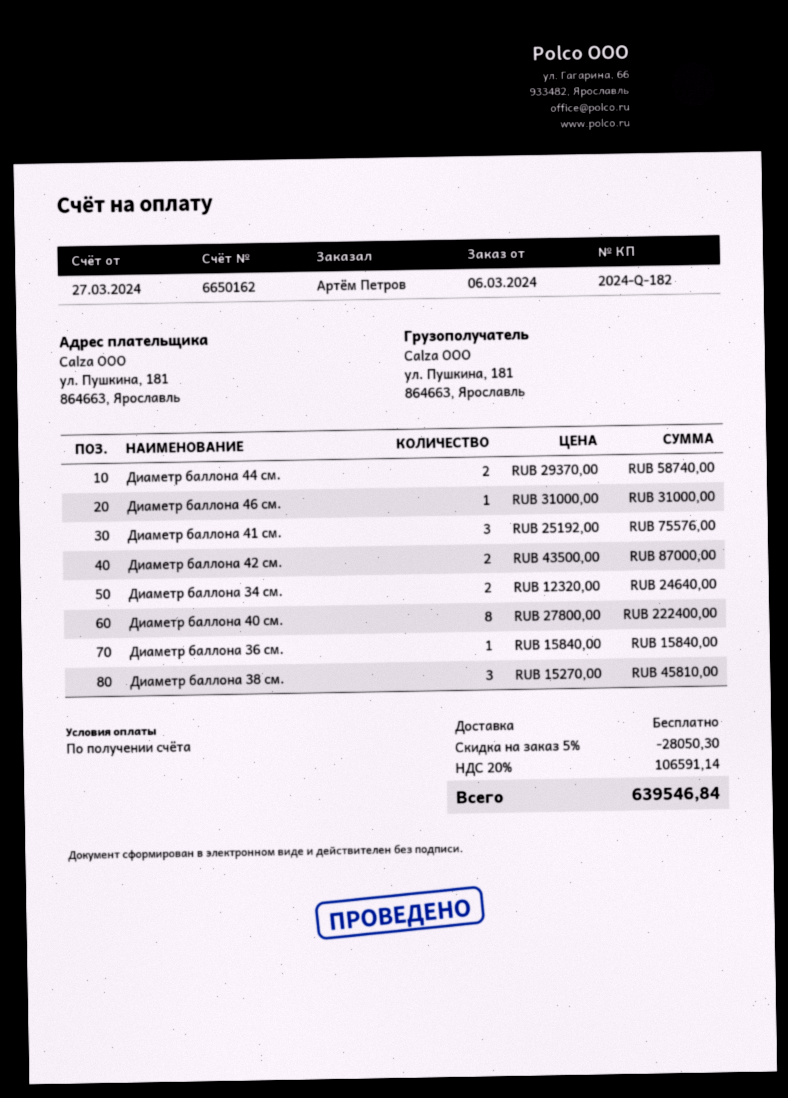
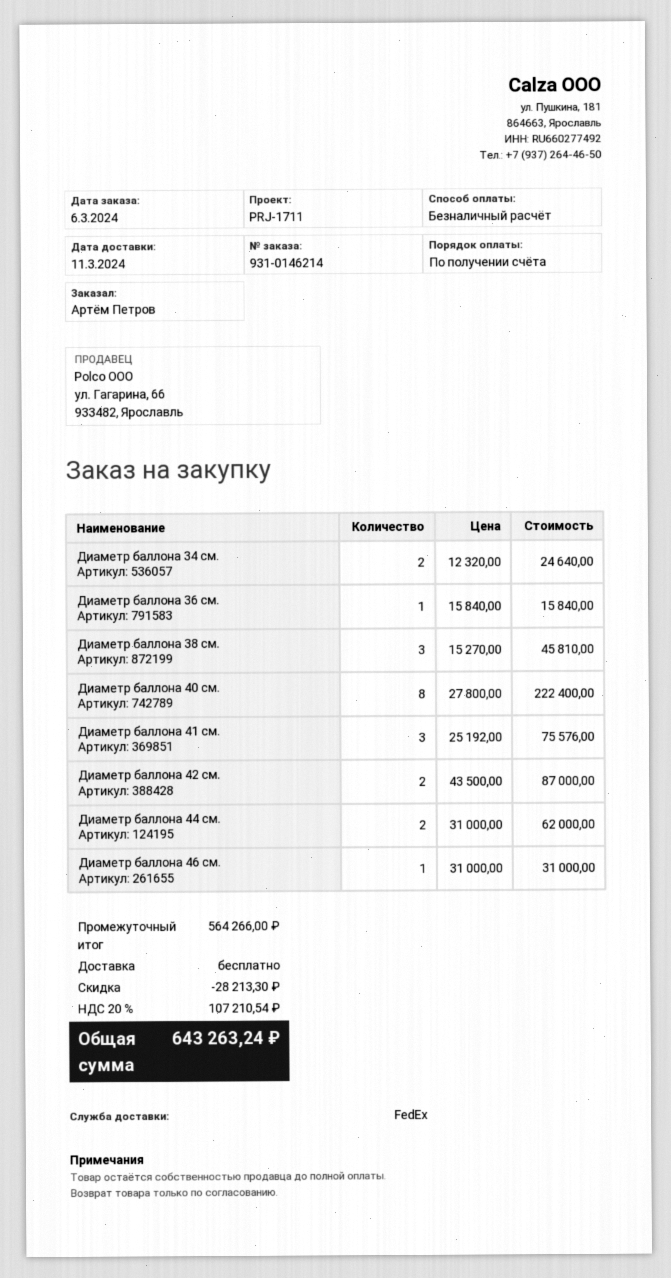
Диаметр баллона 44 см.: 2 x 29370.00 = 58740.00 -> 2 x 31000.00 = 62000.00
discount: 28050.30 -> 28213.30
tax: 20% = 106591.14 -> 20% = 107210.54
total: 639546.84 -> 643263.24

